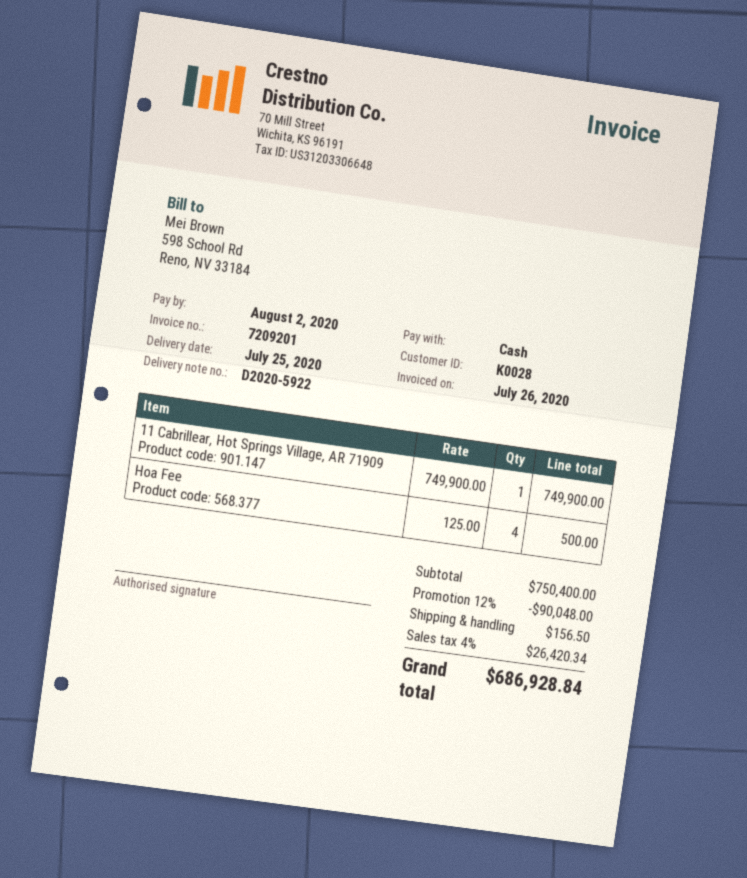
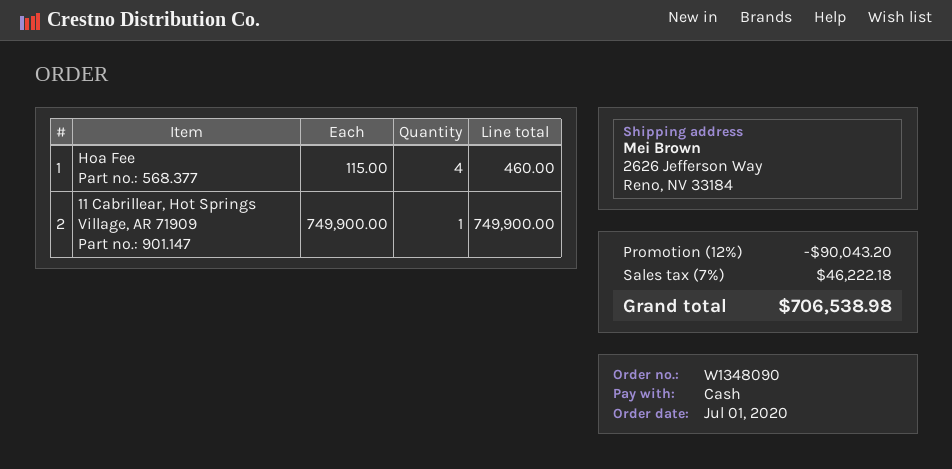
Hoa Fee: 4 x 125.00 = 500.00 -> 4 x 115.00 = 460.00
discount: 12% = 90048.00 -> 12% = 90043.20
shipping: 156.50 -> none
tax: 4% = 26420.34 -> 7% = 46222.18
total: 686928.84 -> 706538.98

